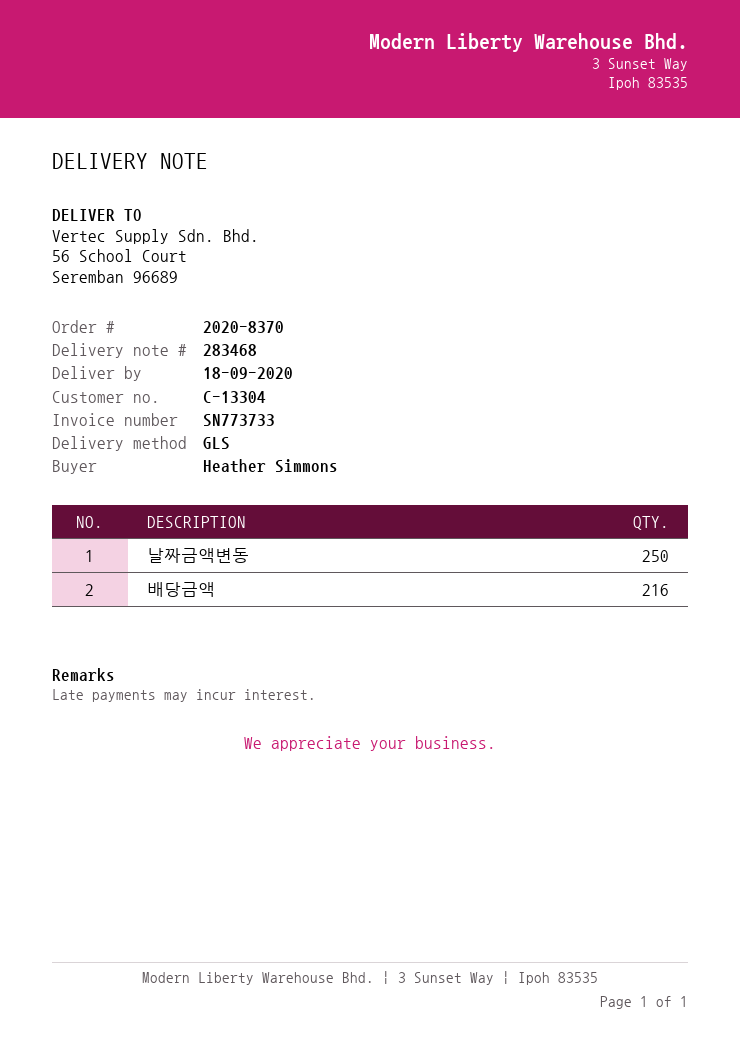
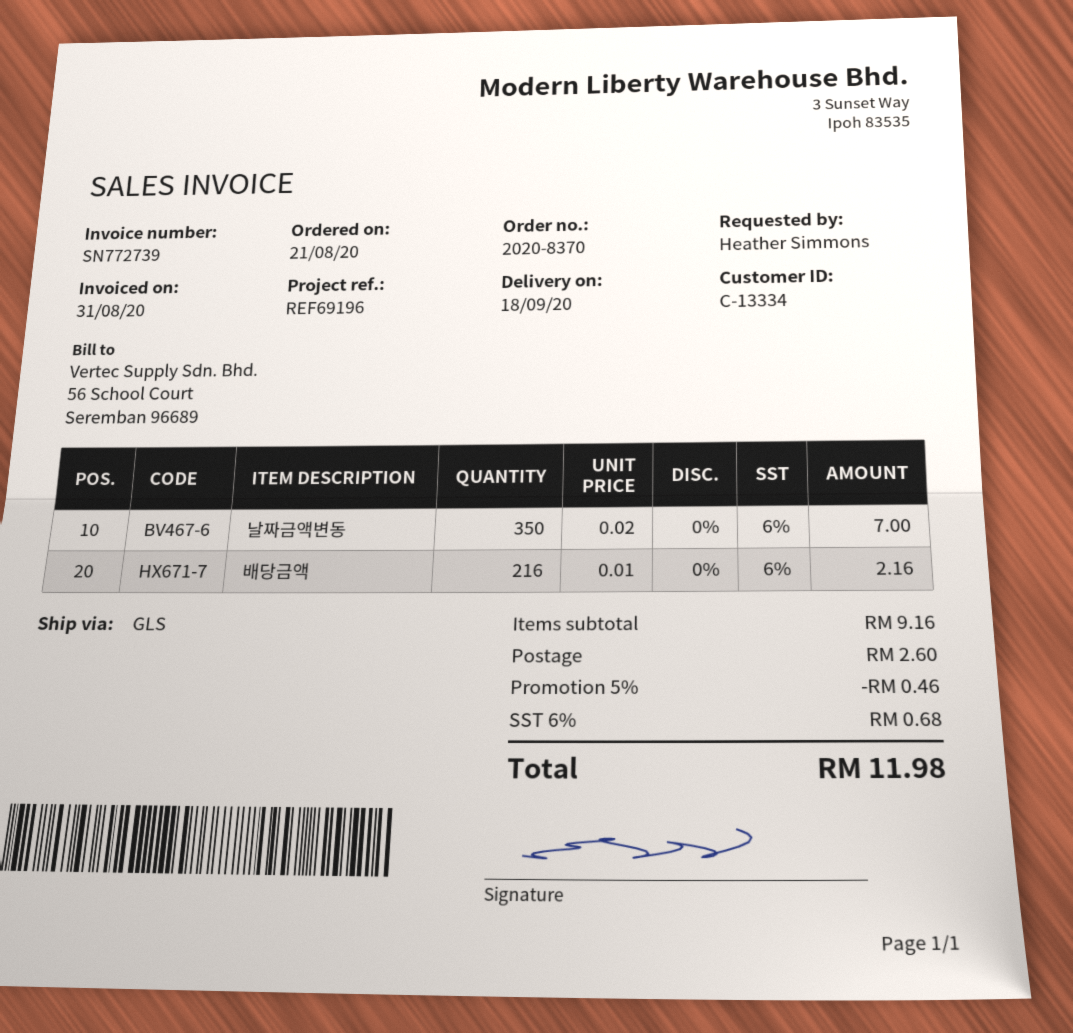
invoice number: SN773733 -> SN772739
customer number: C-13304 -> C-13334
날짜금액변동: 250 -> 350

